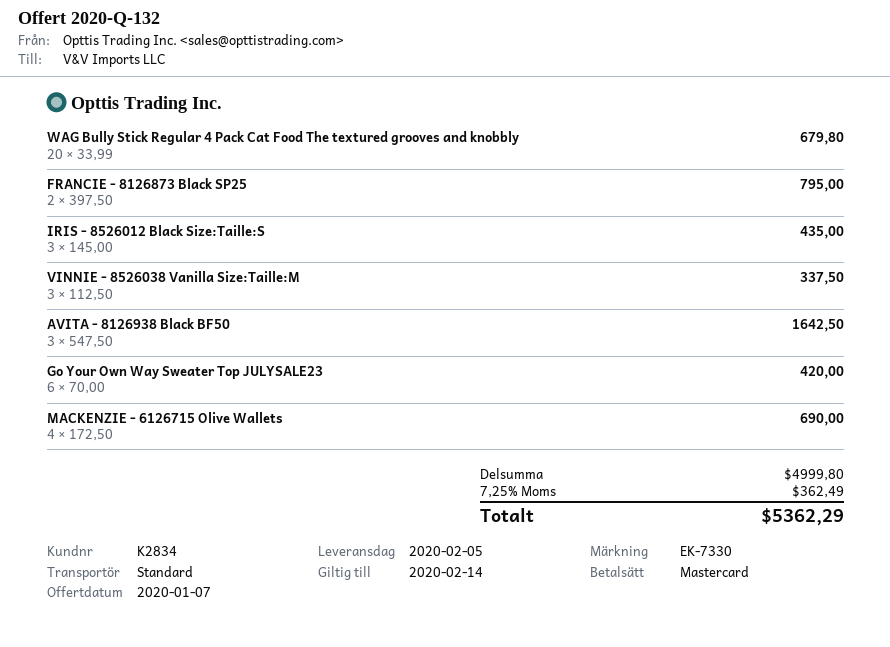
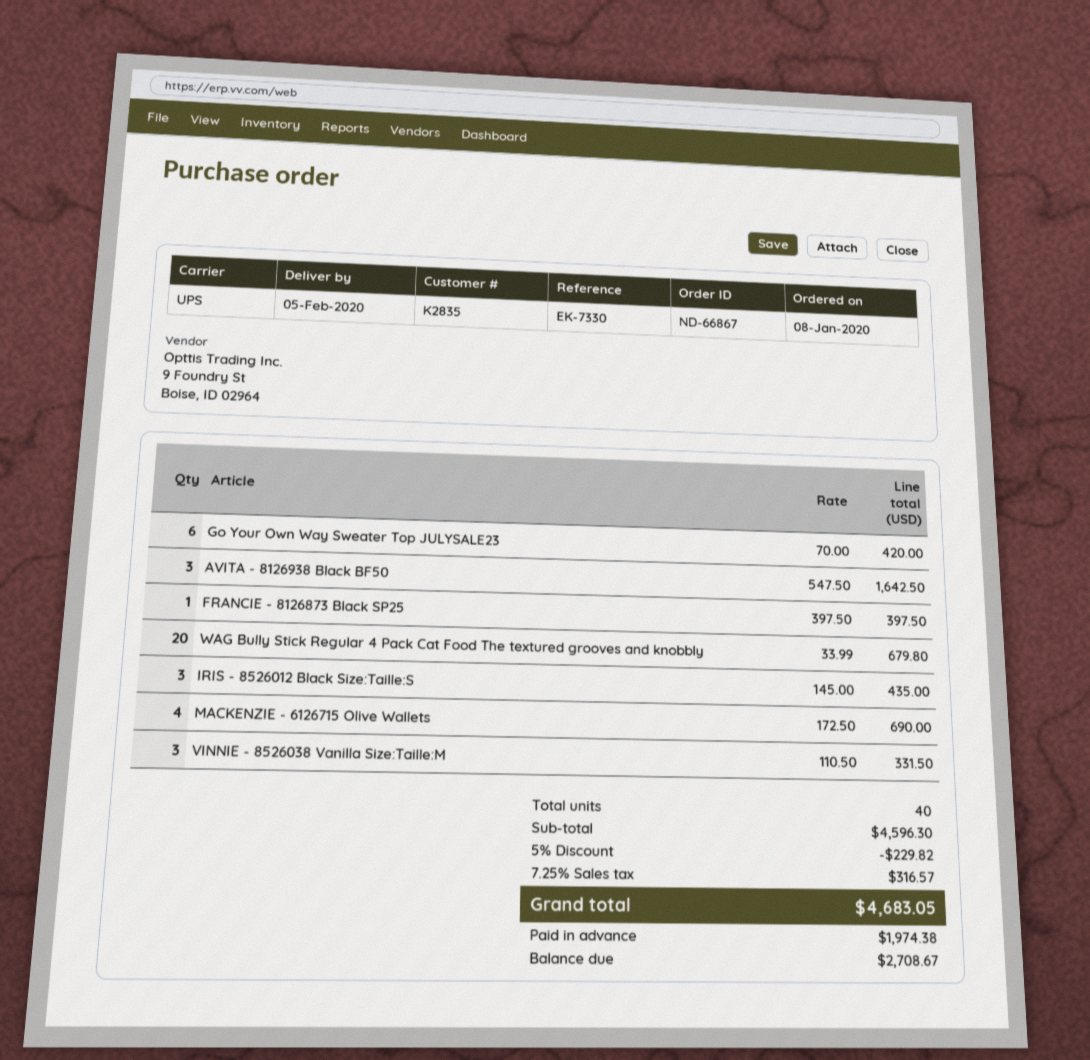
customer number: K2834 -> K2835
shipping method: standard -> UPS
FRANCIE - 8126873 Black SP25: 2 x 397.50 = 795.00 -> 1 x 397.50 = 397.50
VINNIE - 8526038 Vanilla Size:Taille:M: 3 x 112.50 = 337.50 -> 3 x 110.50 = 331.50
subtotal: 4999.80 -> 4596.30
discount: none -> 5% = 229.82
tax: 7.25% = 362.49 -> 7.25% = 316.57
total: 5362.29 -> 4683.05

